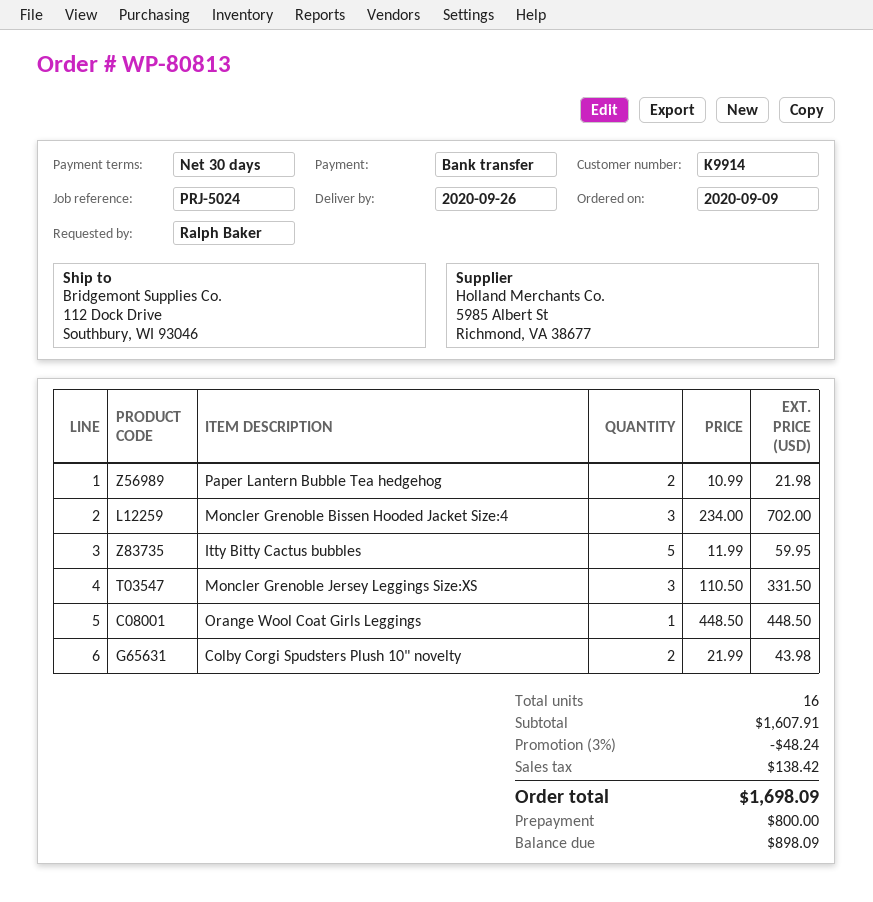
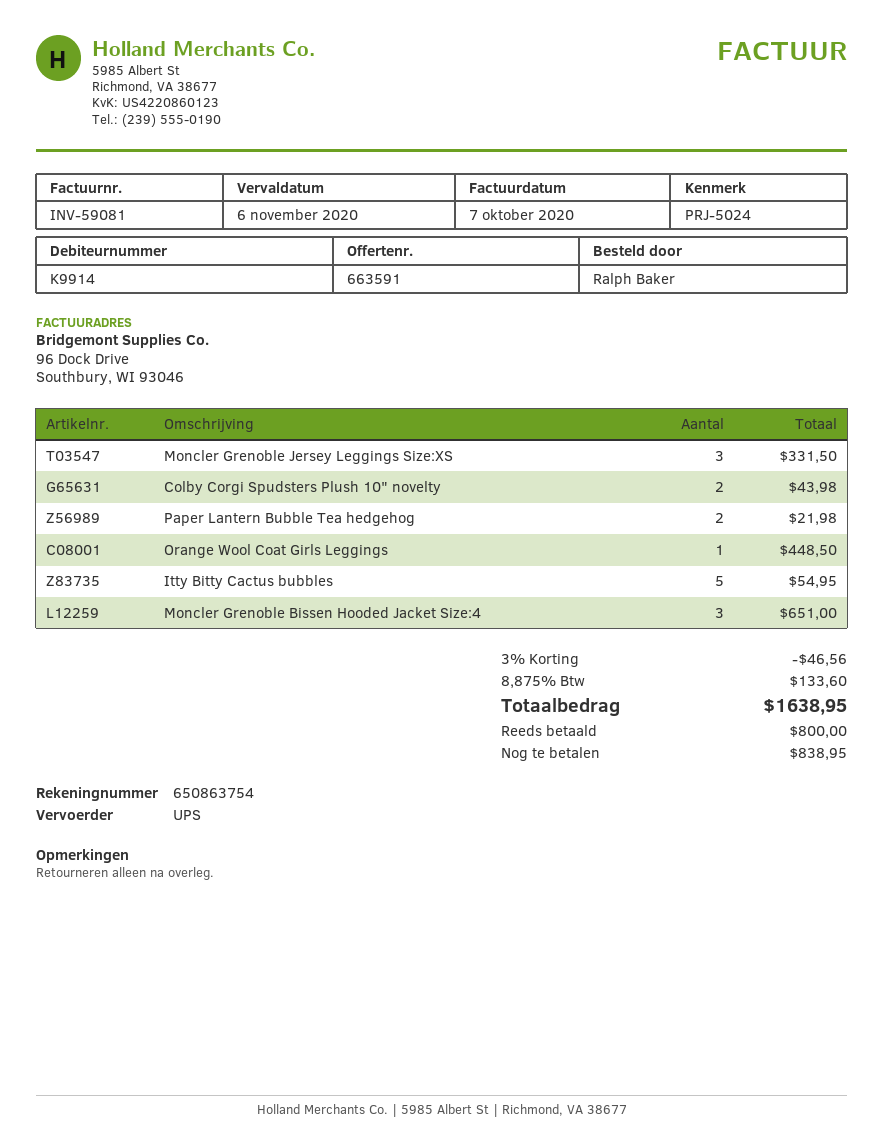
Moncler Grenoble Bissen Hooded Jacket Size:4: 3 for 702.00 -> 3 for 651.00
Itty Bitty Cactus bubbles: 5 for 59.95 -> 5 for 54.95
discount: 3% = 48.24 -> 3% = 46.56
tax: 138.42 -> 133.60
total: 1698.09 -> 1638.95
balance: 898.09 -> 838.95

